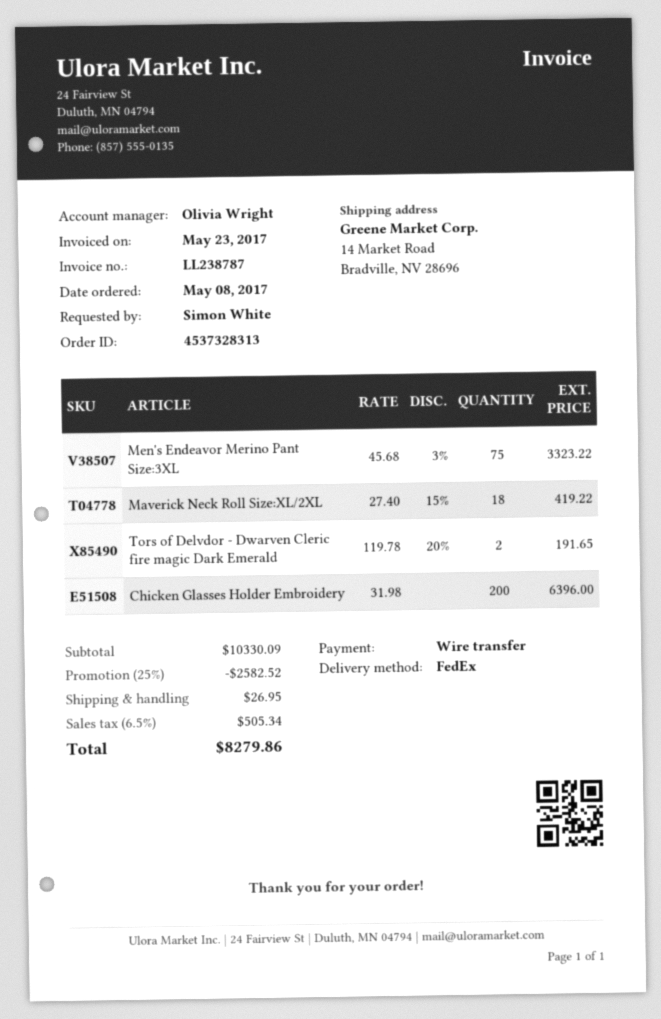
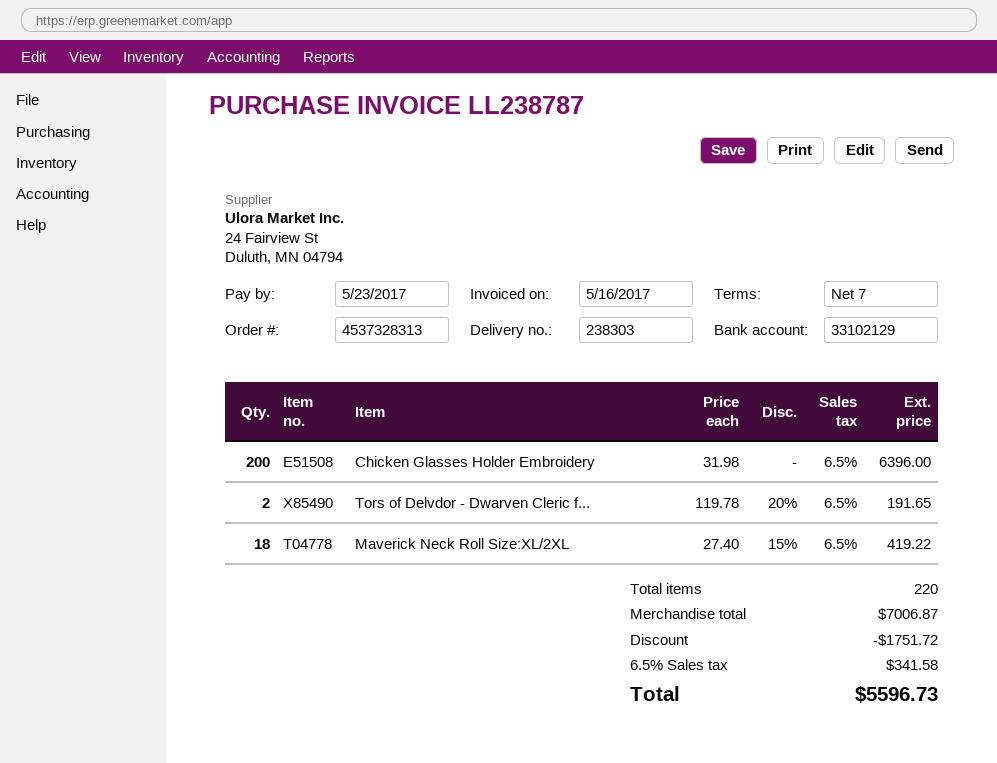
invoice date: 2017-05-23 -> 2017-05-16
Men's Endeavor Merino Pant Size:3XL: 75 x 45.68 - 3% = 3323.22 -> none
subtotal: 10330.09 -> 7006.87
discount: 2582.52 -> 1751.72
shipping: 26.95 -> none
tax: 6.5% = 505.34 -> 6.5% = 341.58
total: 8279.86 -> 5596.73

